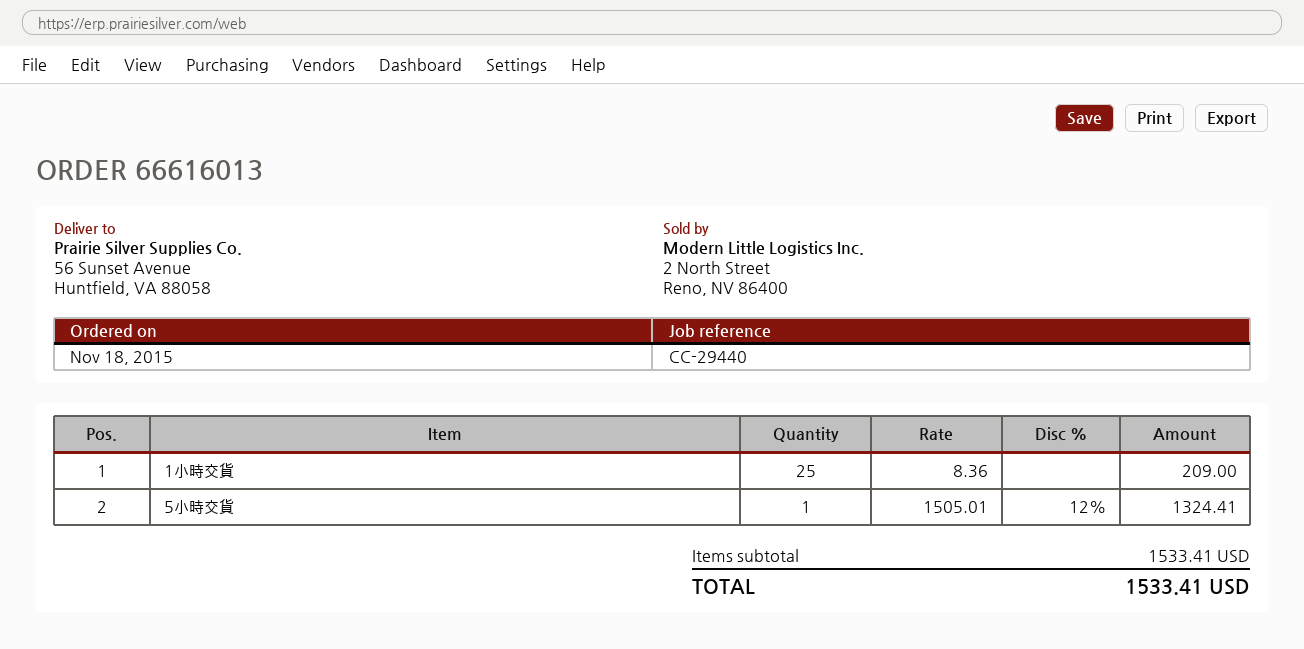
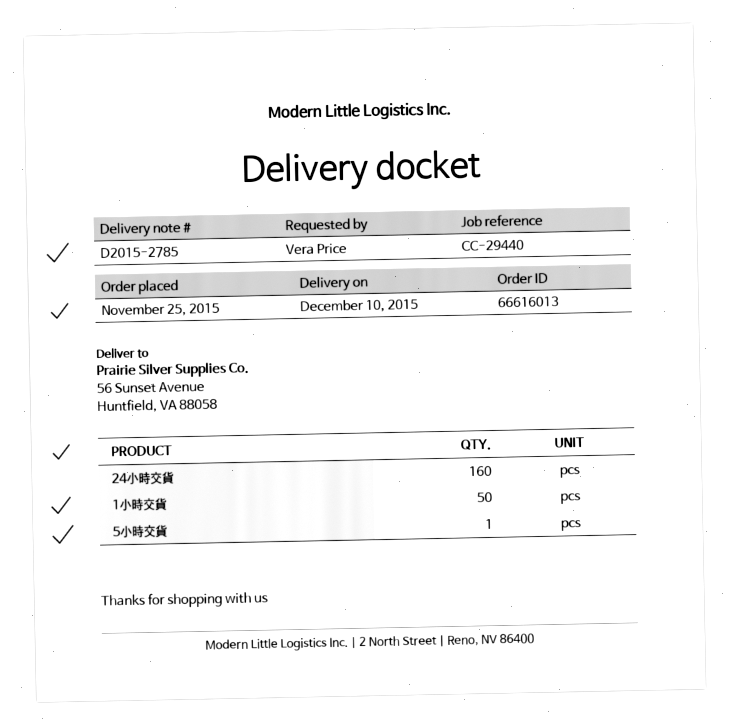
order date: 2015-11-18 -> 2015-11-25
1小時交貨: 25 -> 50
24小時交貨: none -> 160

